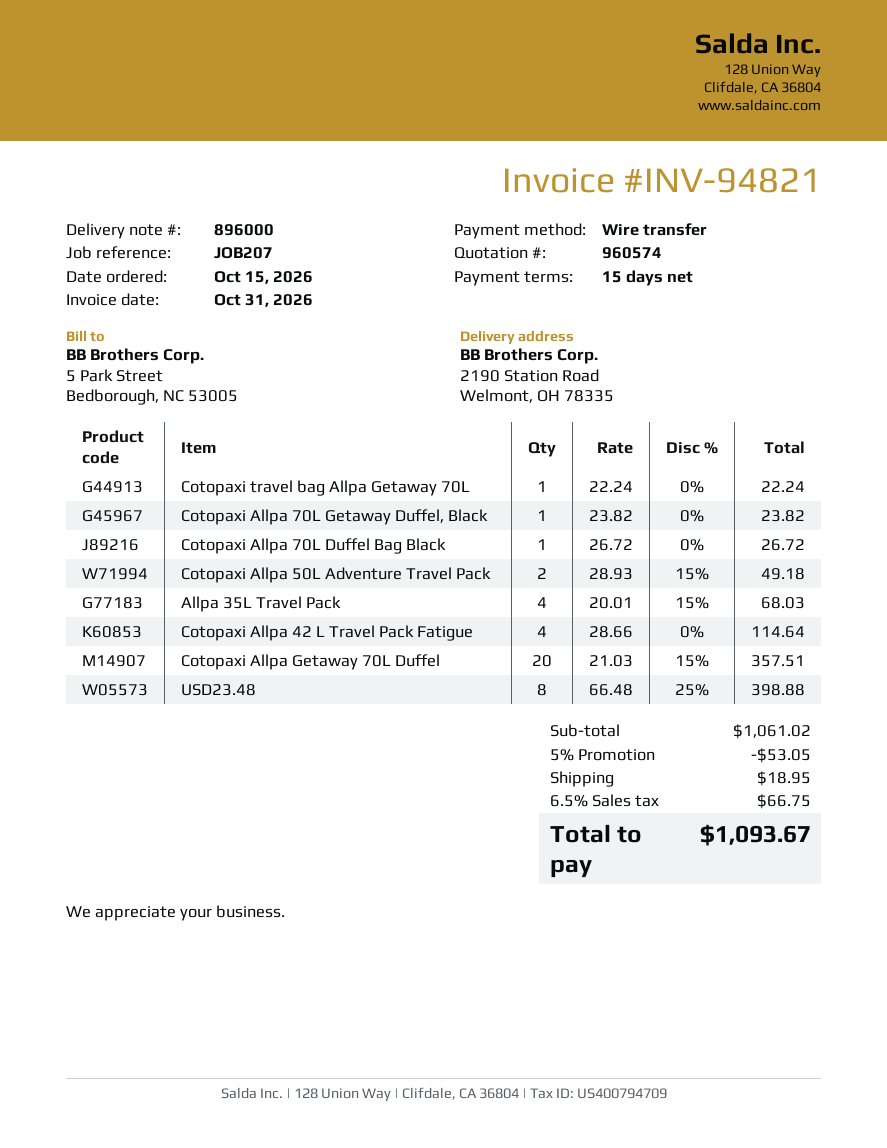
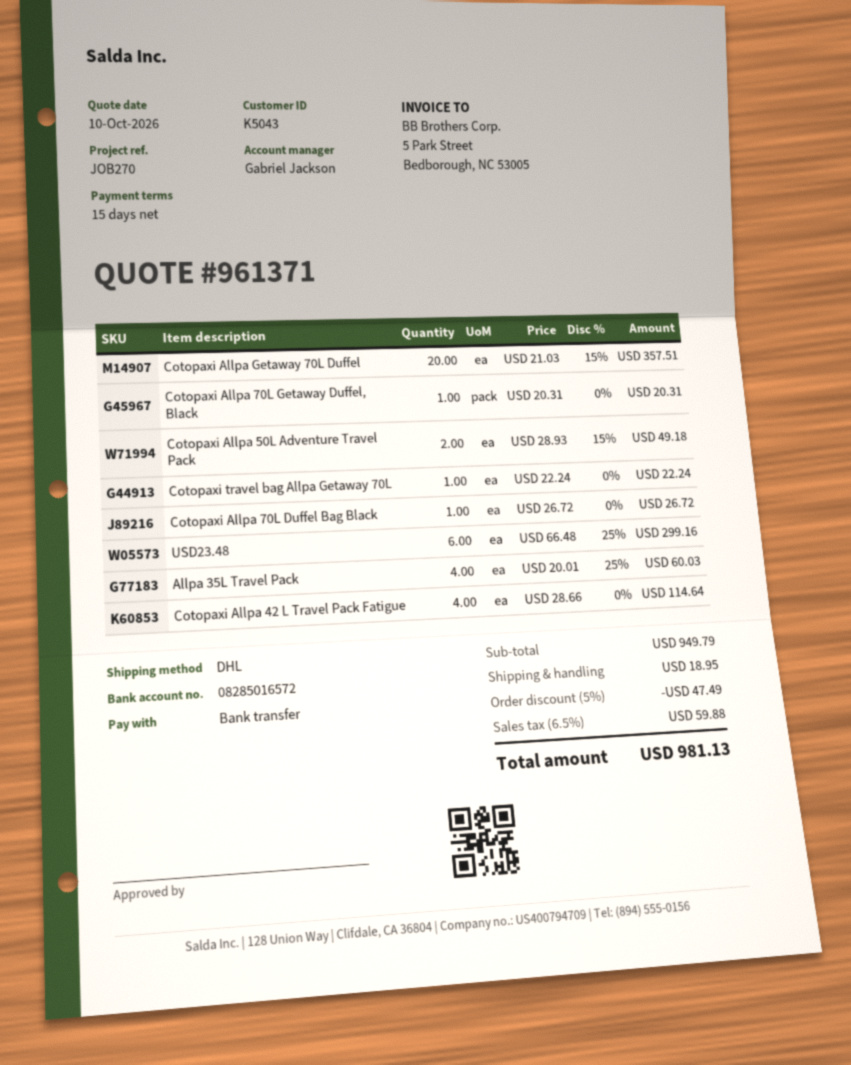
quote number: 960574 -> 961371
reference: JOB207 -> JOB270
Cotopaxi Allpa 70L Getaway Duffel, Black: 1 x 23.82 = 23.82 -> 1 x 20.31 = 20.31
Allpa 35L Travel Pack: 4 x 20.01 - 15% = 68.03 -> 4 x 20.01 - 25% = 60.03
USD23.48: 8 x 66.48 - 25% = 398.88 -> 6 x 66.48 - 25% = 299.16
subtotal: 1061.02 -> 949.79
discount: 5% = 53.05 -> 5% = 47.49
tax: 6.5% = 66.75 -> 6.5% = 59.88
total: 1093.67 -> 981.13

